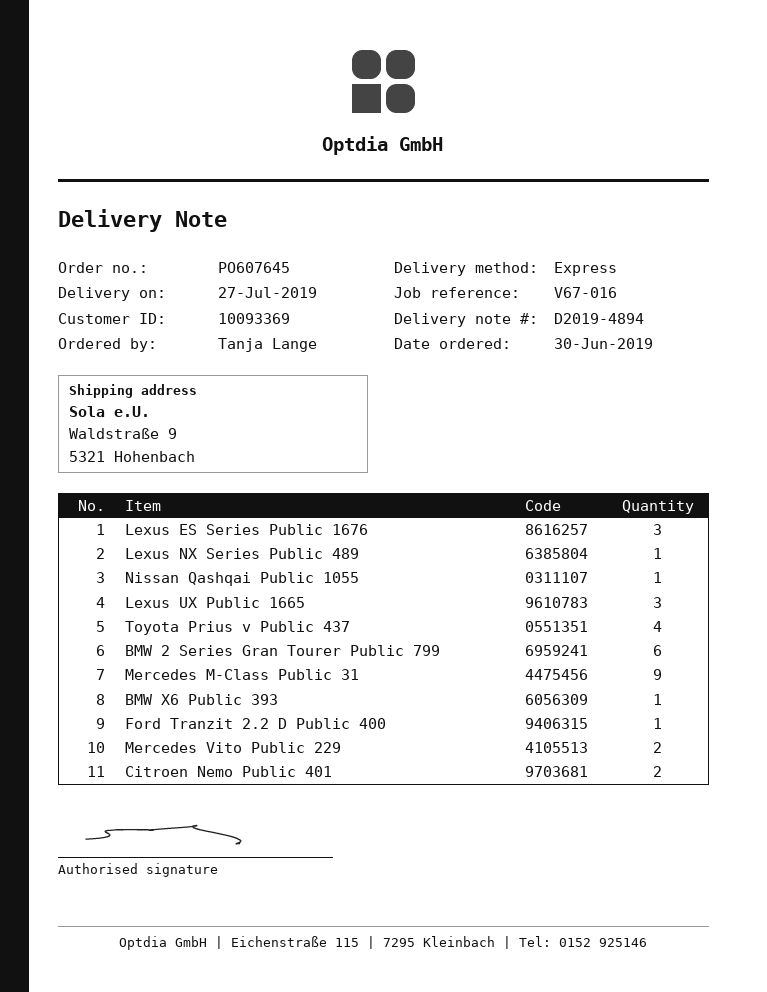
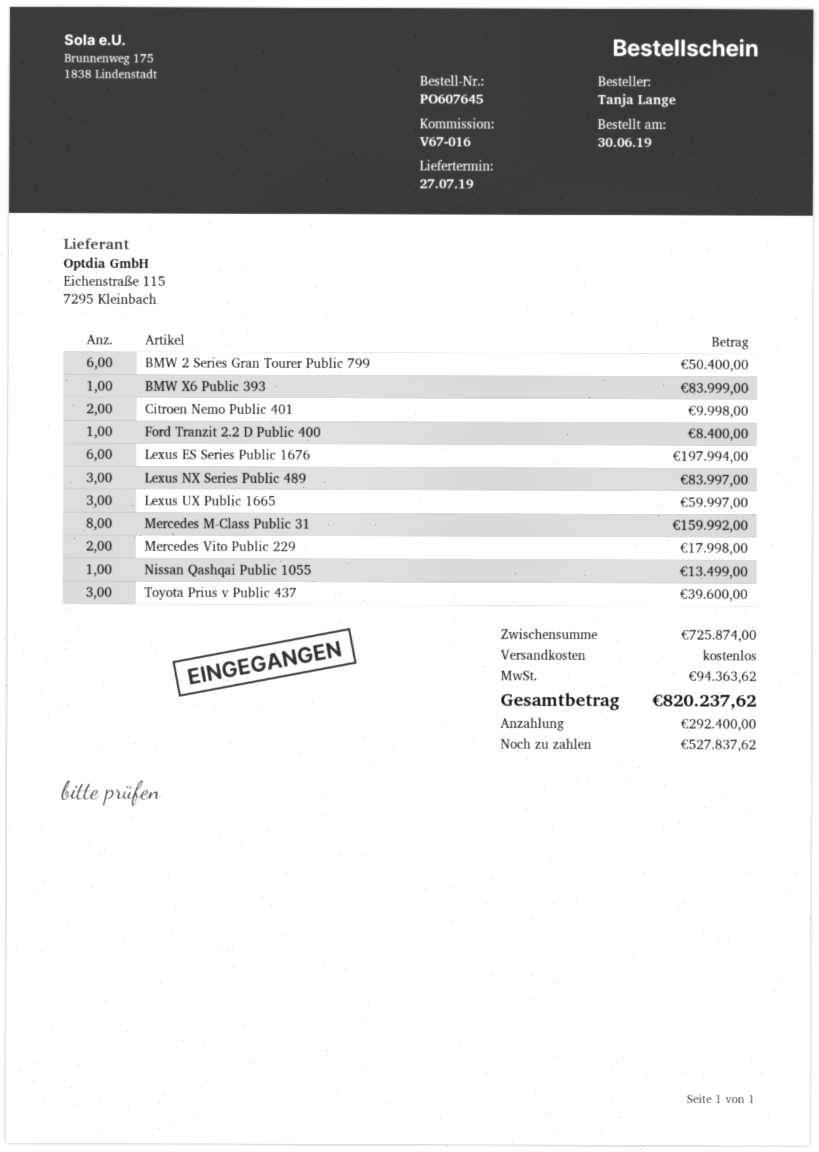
Lexus ES Series Public 1676: 3 -> 6
Lexus NX Series Public 489: 1 -> 3
Toyota Prius v Public 437: 4 -> 3
Mercedes M-Class Public 31: 9 -> 8

